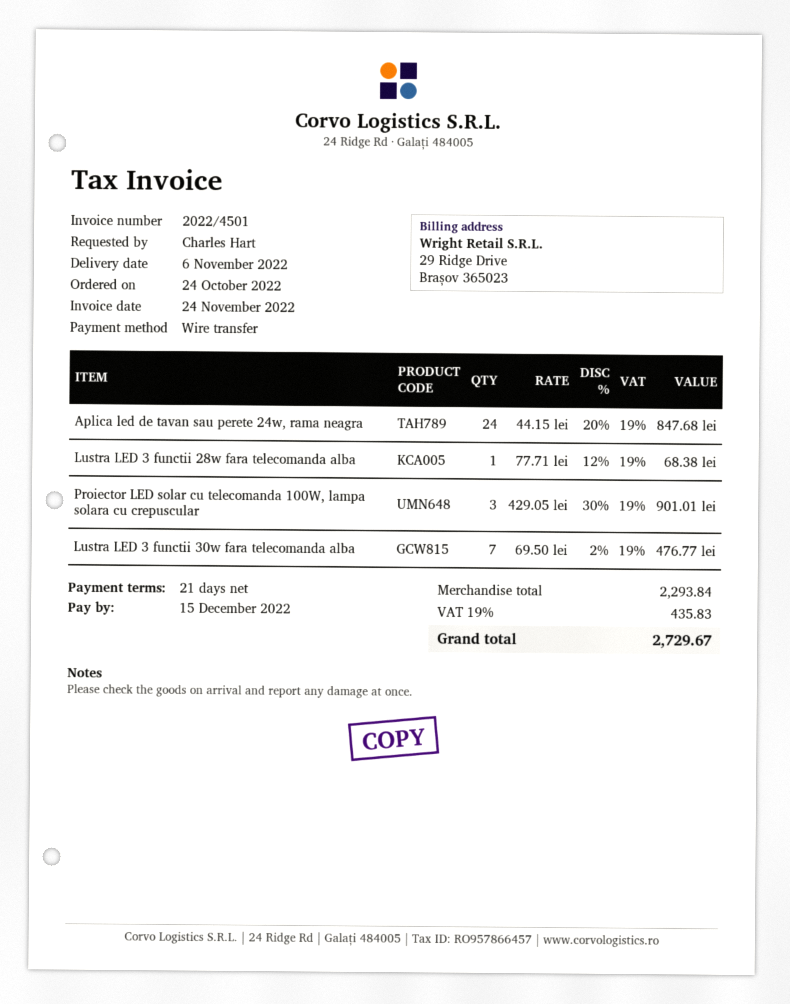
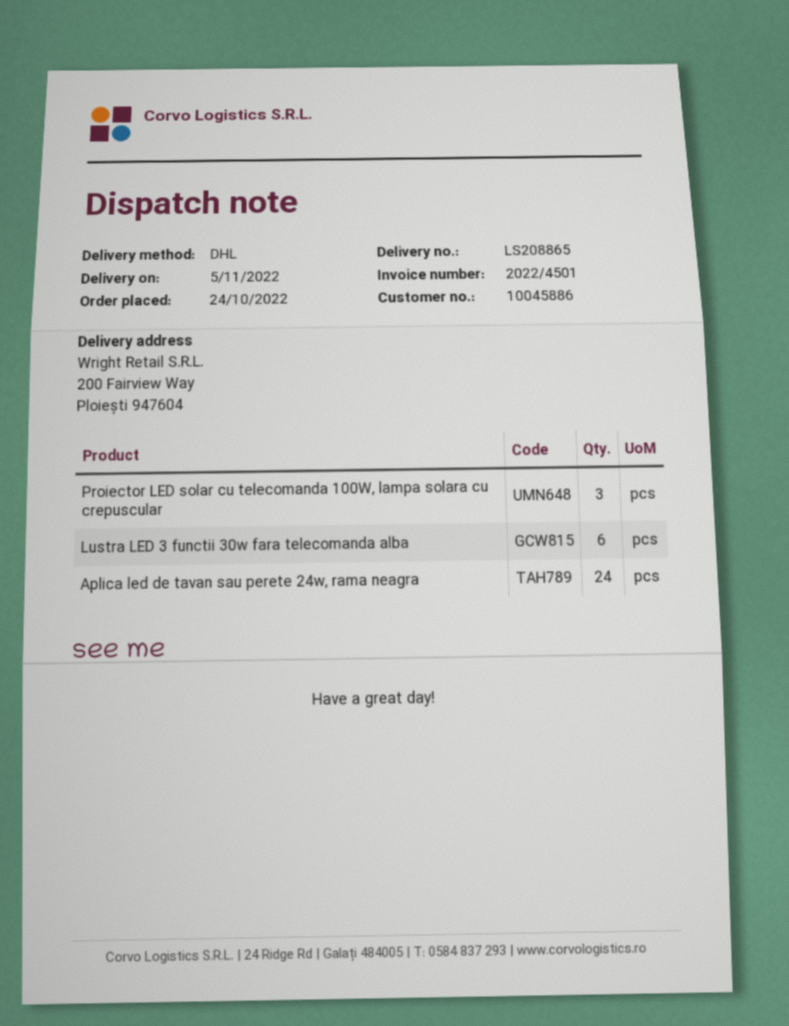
delivery date: 2022-11-06 -> 2022-11-05
Lustra LED 3 functii 28w fara telecomanda alba: 1 -> none
Lustra LED 3 functii 30w fara telecomanda alba: 7 -> 6

